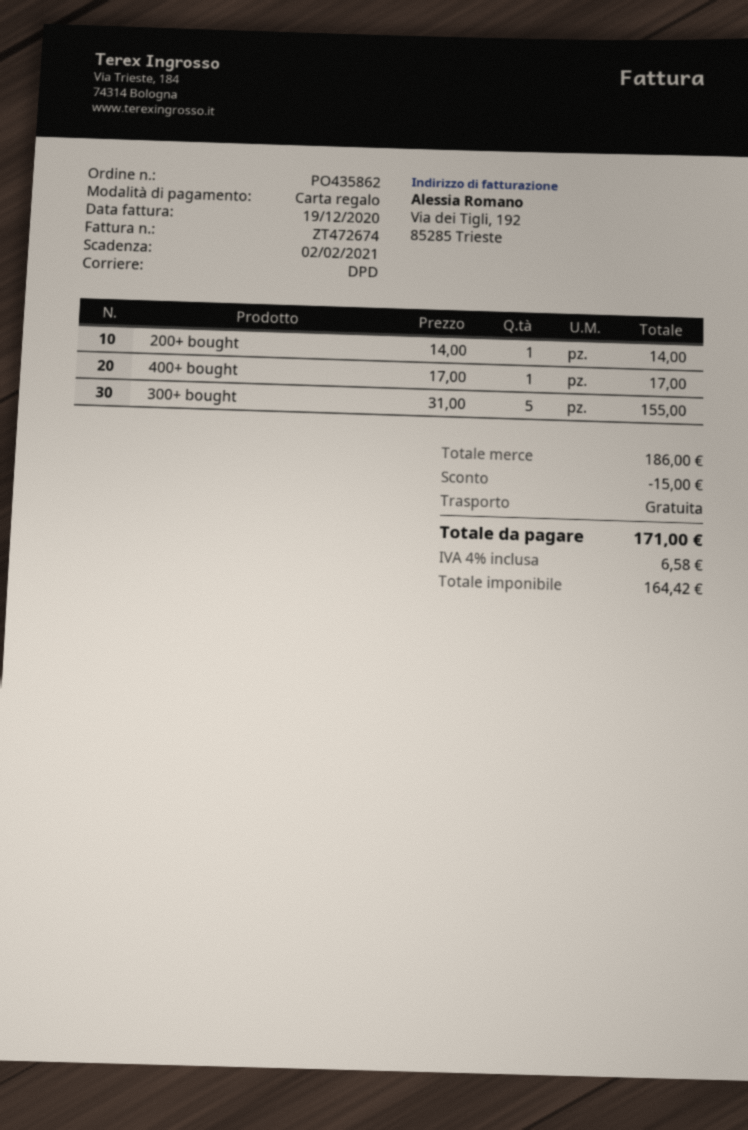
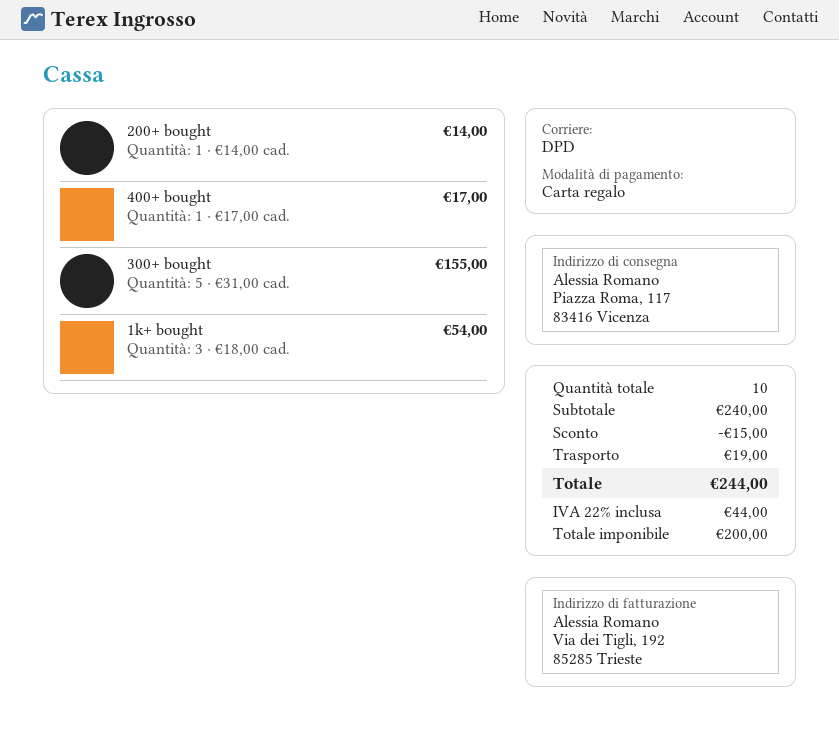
1k+ bought: none -> 3 x 18.00 = 54.00
subtotal: 186.00 -> 240.00
shipping: 0.00 -> 19.00
net: 164.42 -> 200.00
tax: 4% = 6.58 -> 22% = 44.00
total: 171.00 -> 244.00

